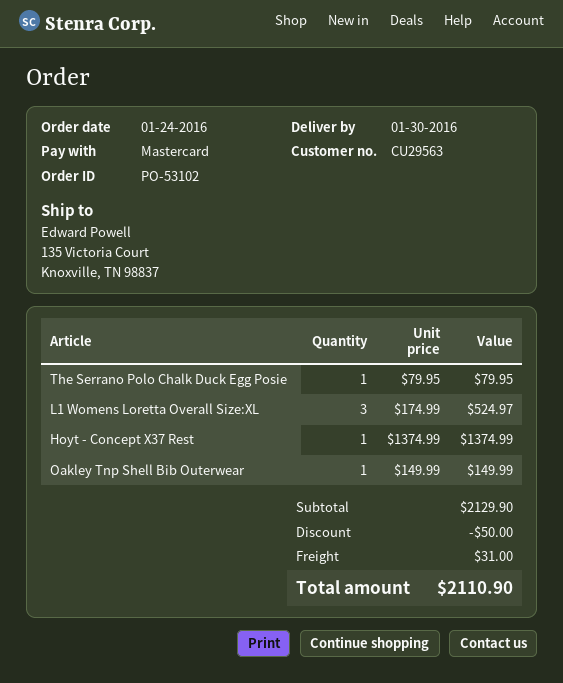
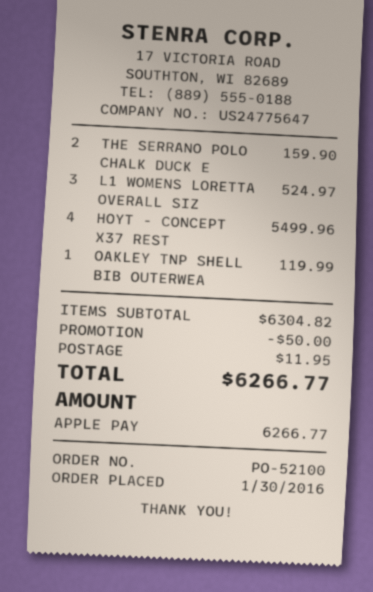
order number: PO-53102 -> PO-52100
order date: 2016-01-24 -> 2016-01-30
payment method: Mastercard -> Apple Pay
The Serrano Polo Chalk Duck Egg Posie: 1 for 79.95 -> 2 for 159.90
Hoyt - Concept X37 Rest: 1 for 1374.99 -> 4 for 5499.96
Oakley Tnp Shell Bib Outerwear: 1 for 149.99 -> 1 for 119.99
subtotal: 2129.90 -> 6304.82
shipping: 31.00 -> 11.95
total: 2110.90 -> 6266.77

